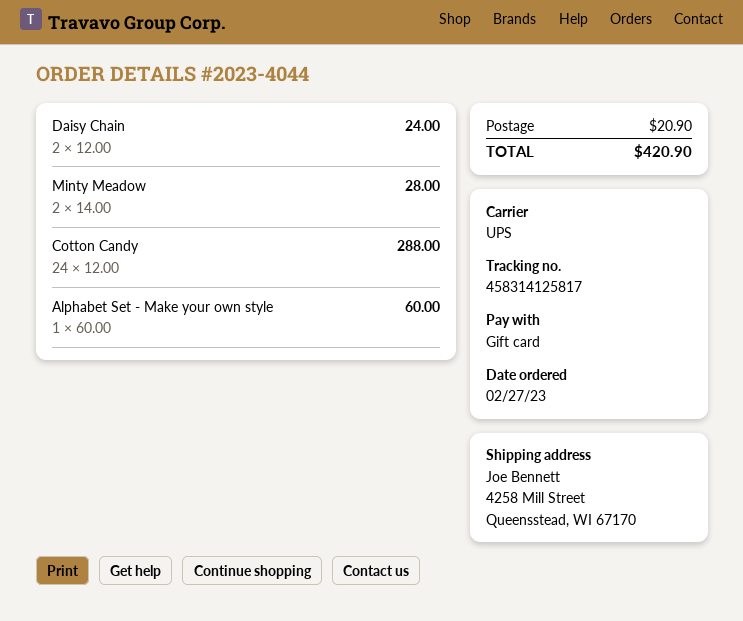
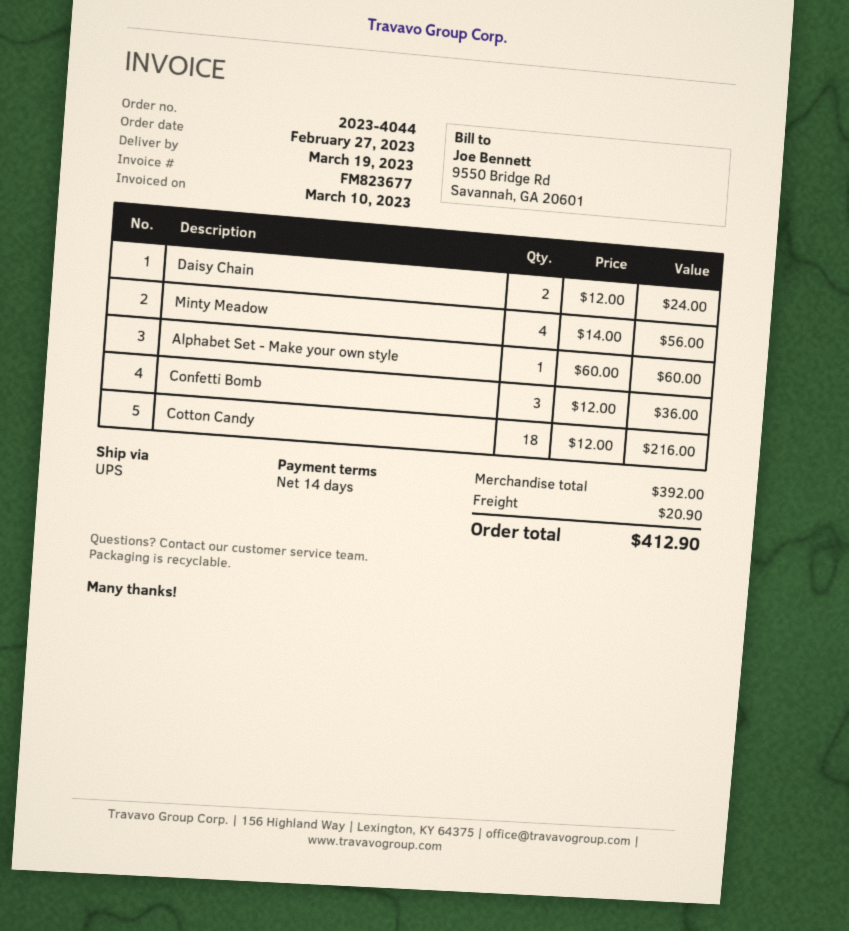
Minty Meadow: 2 x 14.00 = 28.00 -> 4 x 14.00 = 56.00
Cotton Candy: 24 x 12.00 = 288.00 -> 18 x 12.00 = 216.00
Confetti Bomb: none -> 3 x 12.00 = 36.00
total: 420.90 -> 412.90

